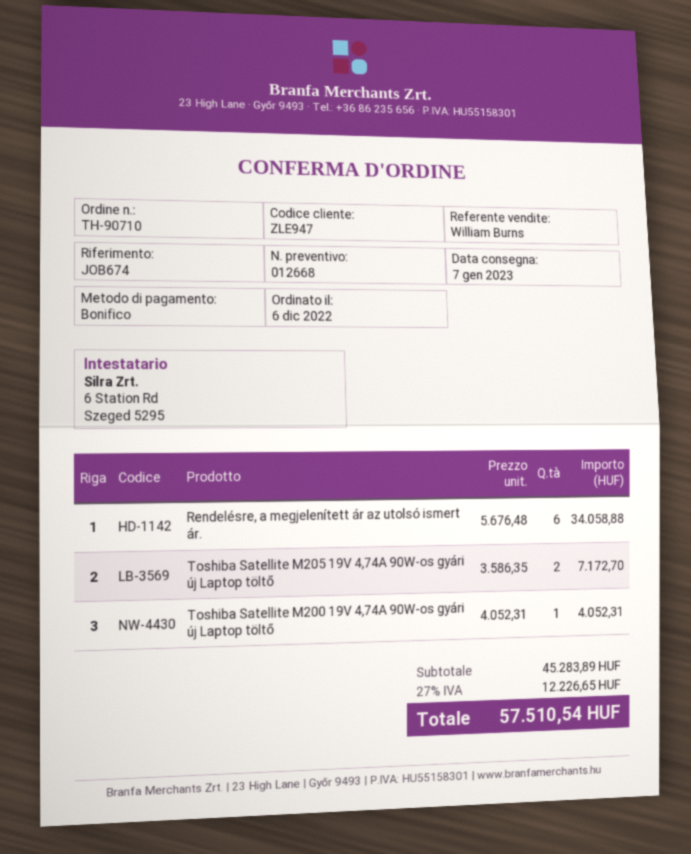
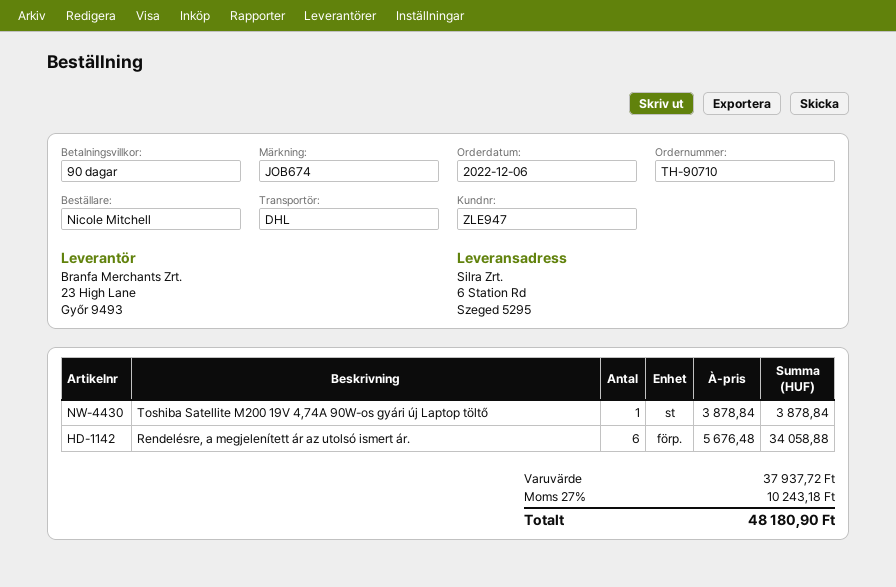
Toshiba Satellite M205 19V 4,74A 90W-os gyári új Laptop töltő: 2 x 3586.35 = 7172.70 -> none
Toshiba Satellite M200 19V 4,74A 90W-os gyári új Laptop töltő: 1 x 4052.31 = 4052.31 -> 1 x 3878.84 = 3878.84
subtotal: 45283.89 -> 37937.72
tax: 27% = 12226.65 -> 27% = 10243.18
total: 57510.54 -> 48180.90

